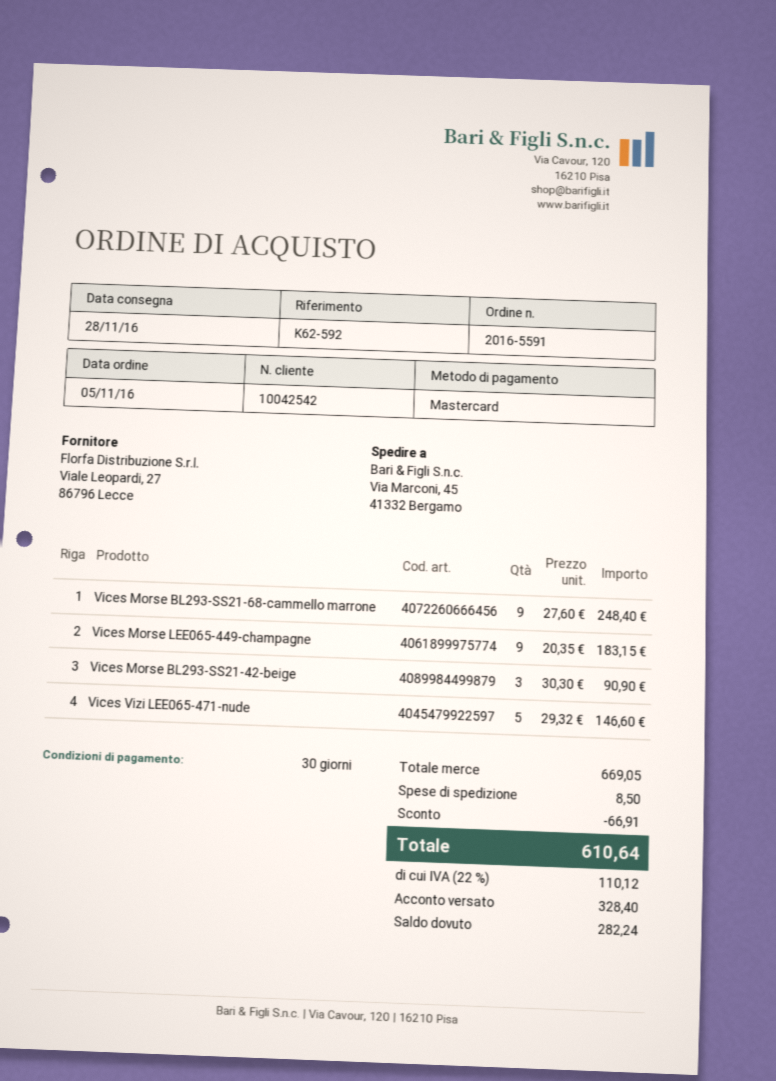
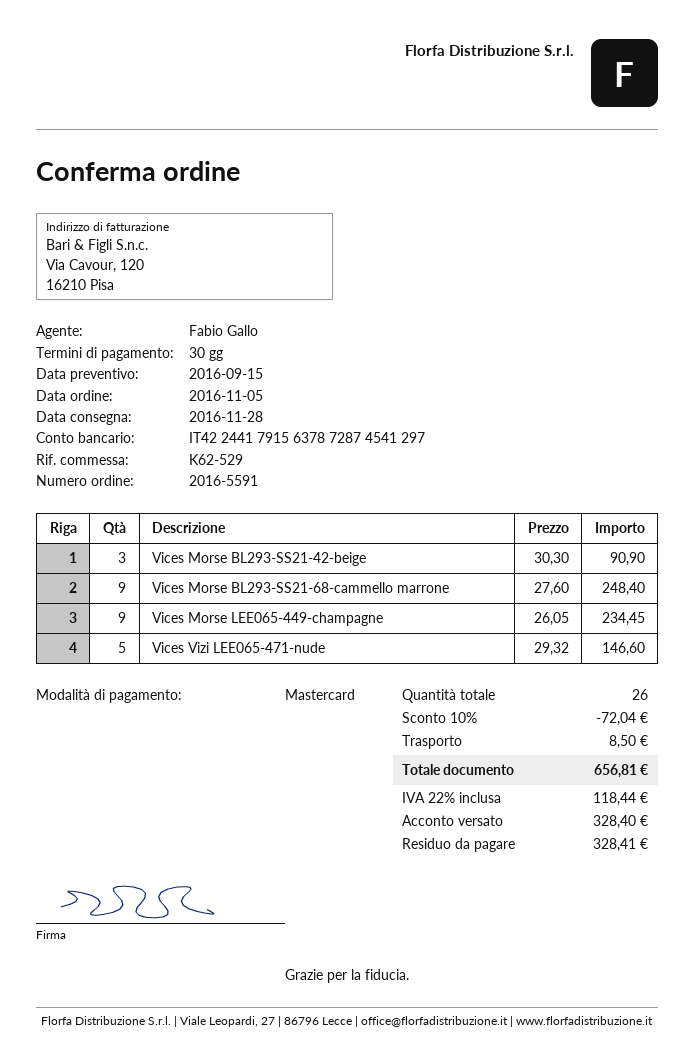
reference: K62-592 -> K62-529
Vices Morse LEE065-449-champagne: 9 x 20.35 = 183.15 -> 9 x 26.05 = 234.45
discount: 66.91 -> 72.04
tax: 22% = 110.12 -> 22% = 118.44
total: 610.64 -> 656.81
balance: 282.24 -> 328.41

